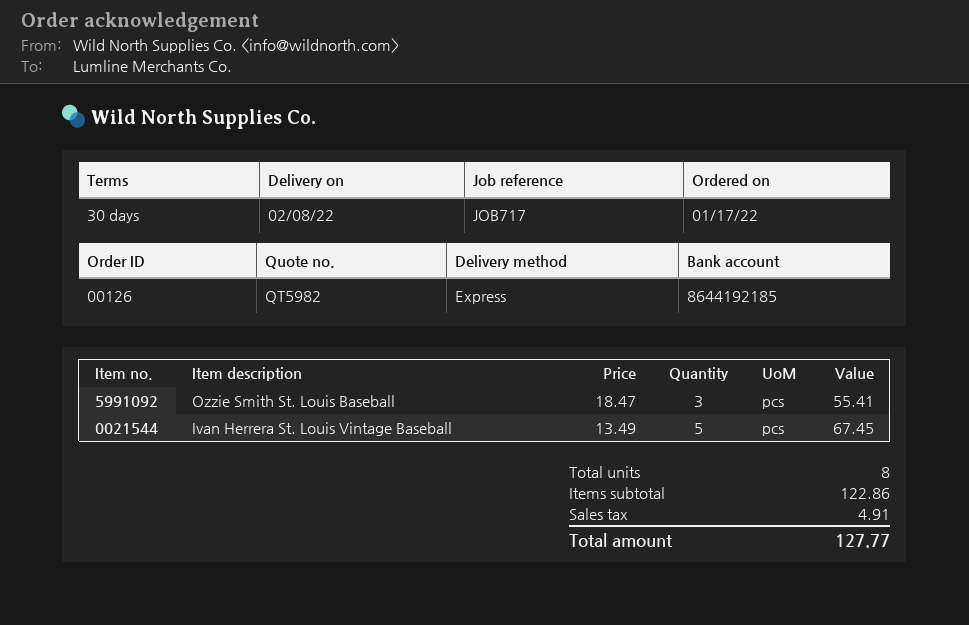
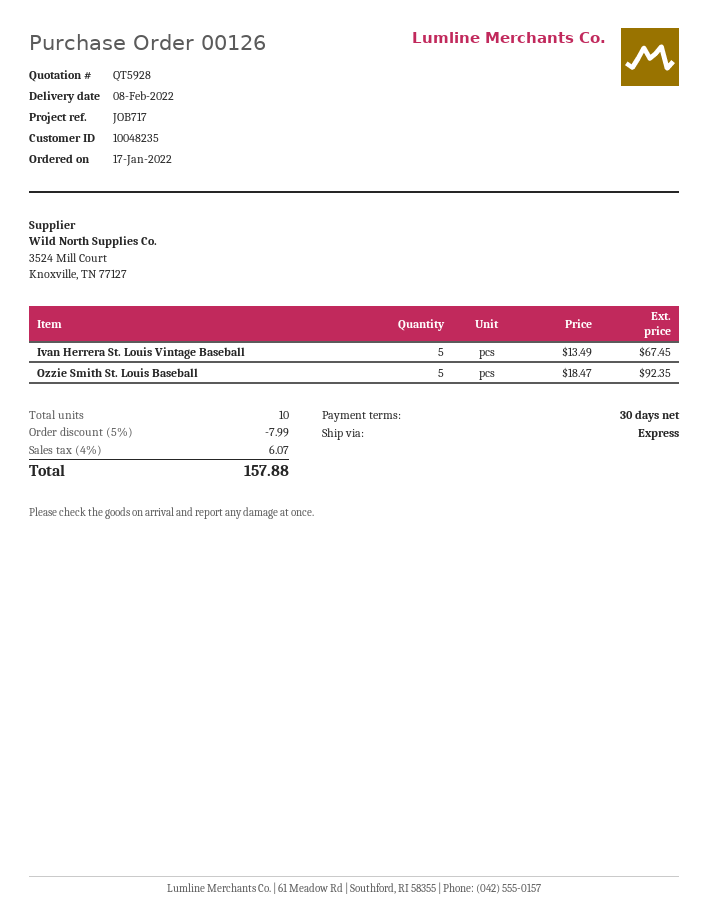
quote number: QT5982 -> QT5928
Ozzie Smith St. Louis Baseball: 3 x 18.47 = 55.41 -> 5 x 18.47 = 92.35
total quantity: 8 -> 10
discount: none -> 5% = 7.99
tax: 4.91 -> 6.07
total: 127.77 -> 157.88

